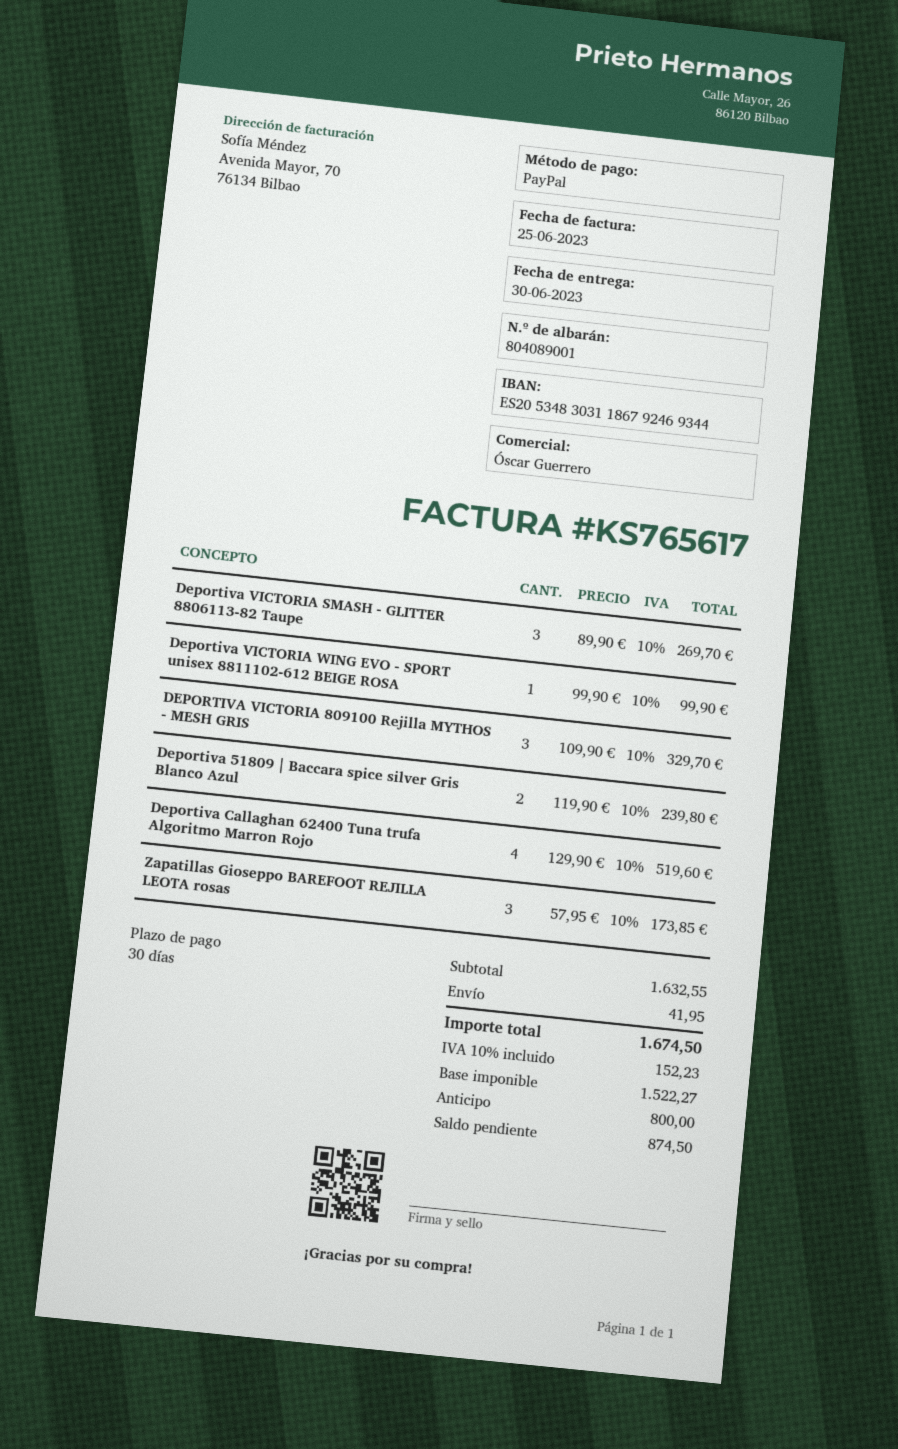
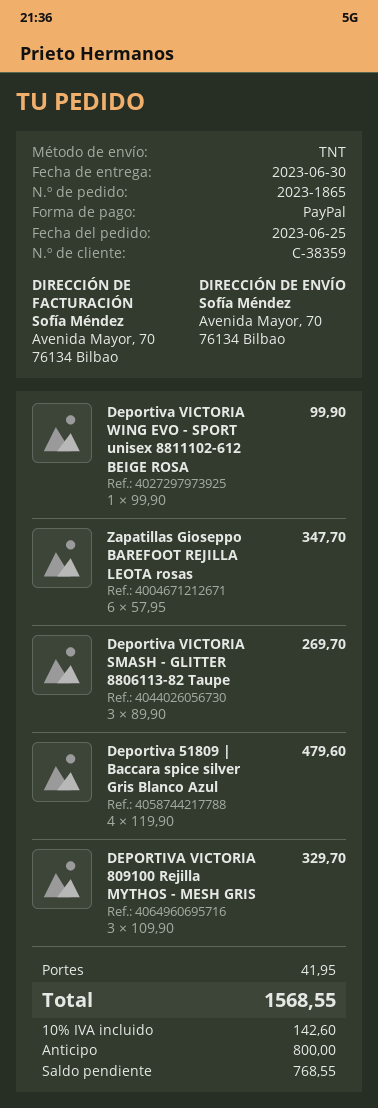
Deportiva 51809 | Baccara spice silver Gris Blanco Azul: 2 x 119.90 = 239.80 -> 4 x 119.90 = 479.60
Deportiva Callaghan 62400 Tuna trufa Algoritmo Marron Rojo: 4 x 129.90 = 519.60 -> none
Zapatillas Gioseppo BAREFOOT REJILLA LEOTA rosas: 3 x 57.95 = 173.85 -> 6 x 57.95 = 347.70
tax: 10% = 152.23 -> 10% = 142.60
total: 1674.50 -> 1568.55
balance: 874.50 -> 768.55

